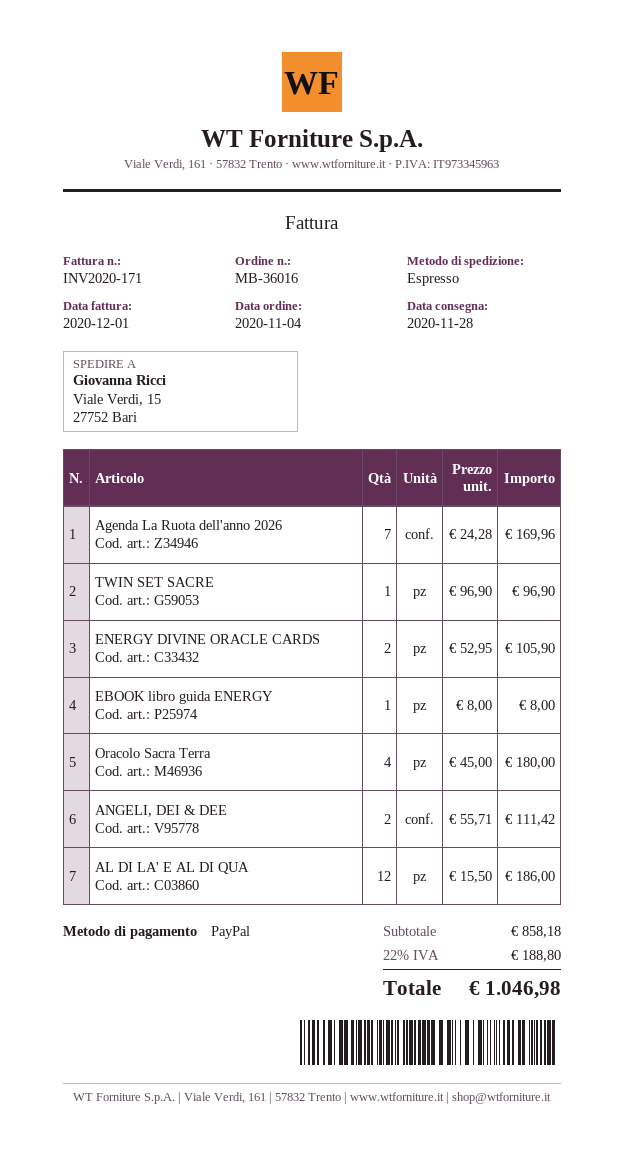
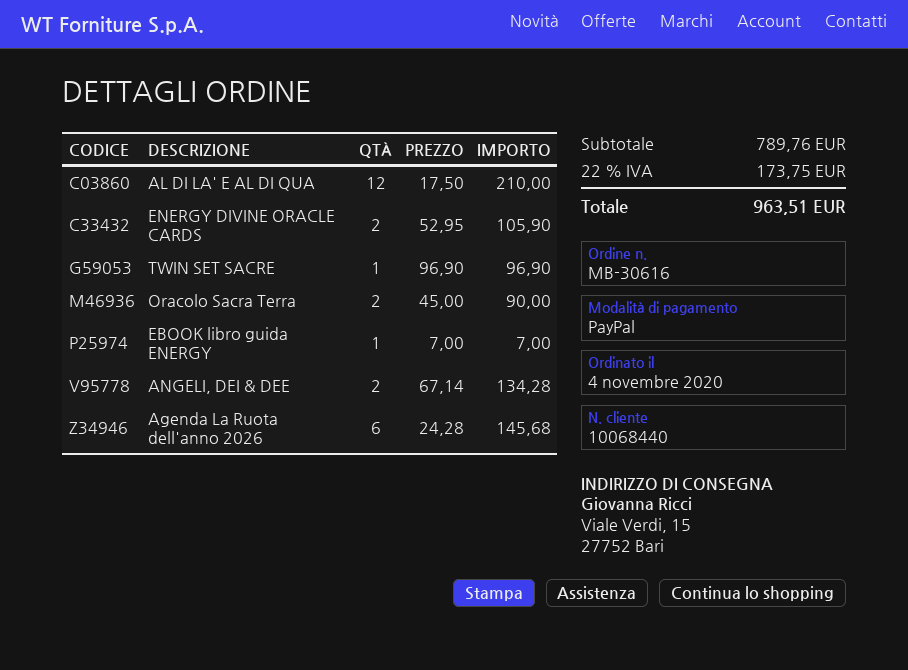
order number: MB-36016 -> MB-30616
Agenda La Ruota dell'anno 2026: 7 x 24.28 = 169.96 -> 6 x 24.28 = 145.68
EBOOK libro guida ENERGY: 1 x 8.00 = 8.00 -> 1 x 7.00 = 7.00
Oracolo Sacra Terra: 4 x 45.00 = 180.00 -> 2 x 45.00 = 90.00
ANGELI, DEI & DEE: 2 x 55.71 = 111.42 -> 2 x 67.14 = 134.28
AL DI LA' E AL DI QUA: 12 x 15.50 = 186.00 -> 12 x 17.50 = 210.00
subtotal: 858.18 -> 789.76
tax: 22% = 188.80 -> 22% = 173.75
total: 1046.98 -> 963.51

